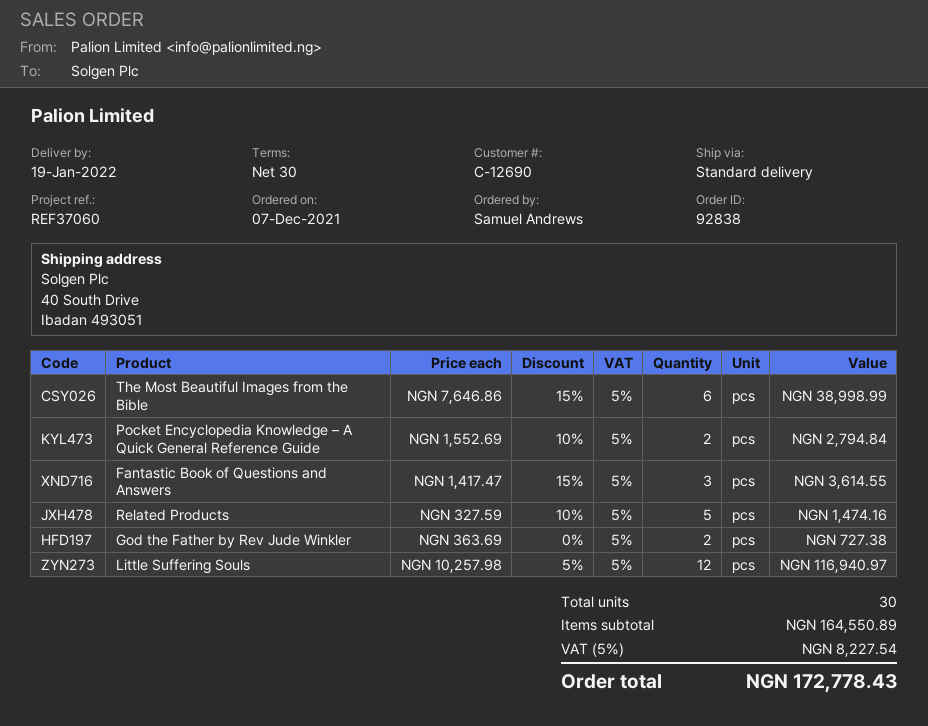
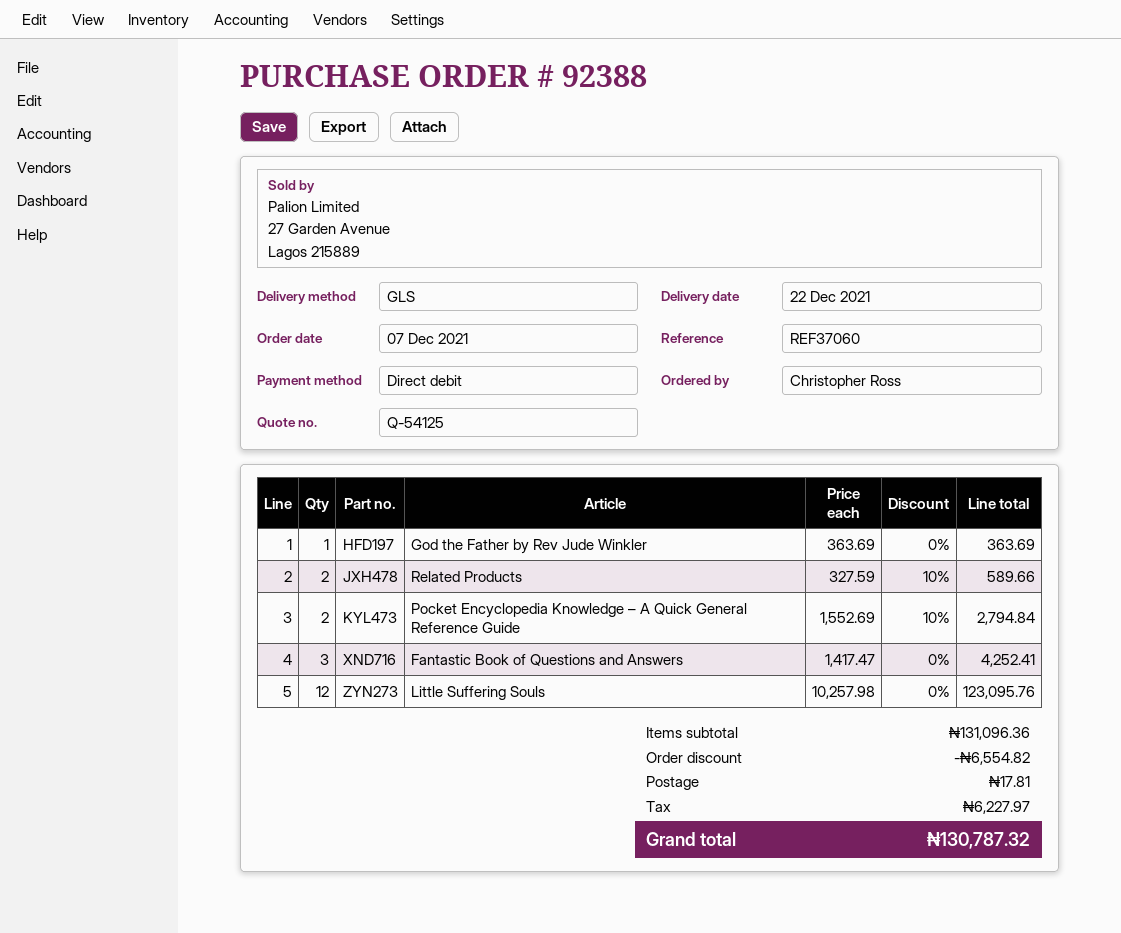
order number: 92838 -> 92388
delivery date: 2022-01-19 -> 2021-12-22
ordered by: Samuel Andrews -> Christopher Ross
shipping method: standard -> GLS
The Most Beautiful Images from the Bible: 6 x 7646.86 - 15% = 38998.99 -> none
Fantastic Book of Questions and Answers: 3 x 1417.47 - 15% = 3614.55 -> 3 x 1417.47 = 4252.41
Related Products: 5 x 327.59 - 10% = 1474.16 -> 2 x 327.59 - 10% = 589.66
God the Father by Rev Jude Winkler: 2 x 363.69 = 727.38 -> 1 x 363.69 = 363.69
Little Suffering Souls: 12 x 10257.98 - 5% = 116940.97 -> 12 x 10257.98 = 123095.76
subtotal: 164550.89 -> 131096.36
discount: none -> 6554.82
shipping: none -> 17.81
tax: 8227.54 -> 6227.97
total: 172778.43 -> 130787.32

